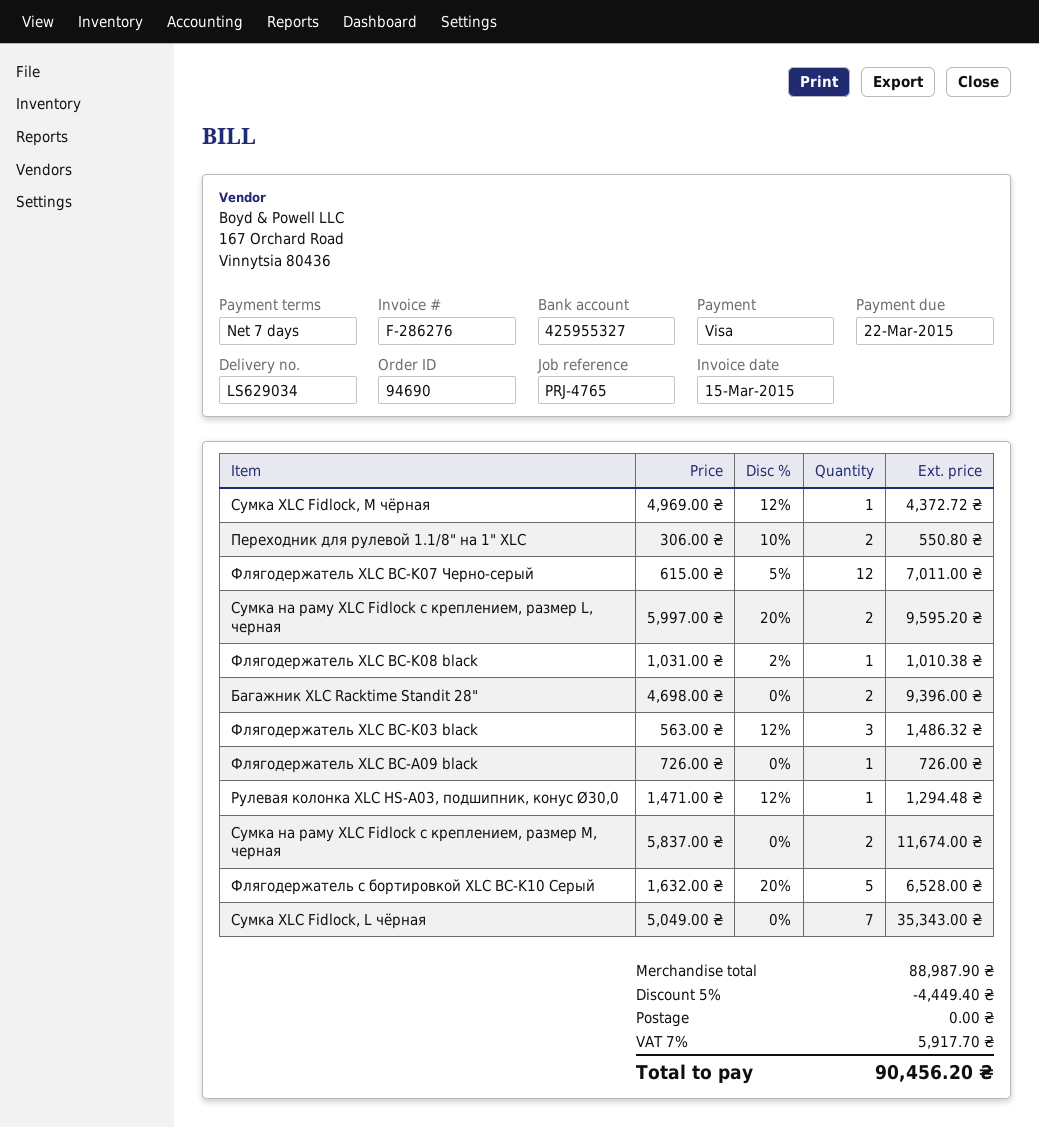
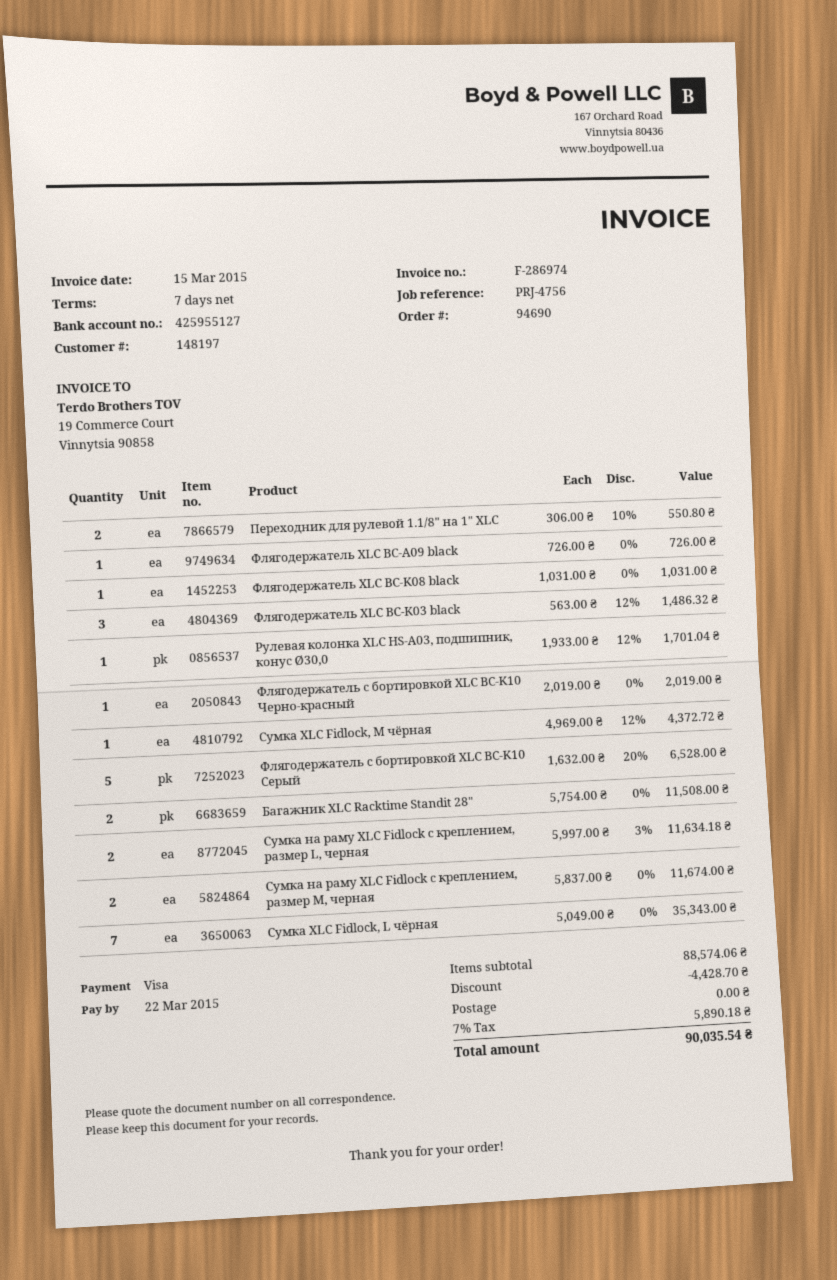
invoice number: F-286276 -> F-286974
reference: PRJ-4765 -> PRJ-4756
bank account: 425955327 -> 425955127
Флягодержатель XLC BC-K07 Черно-серый: 12 x 615.00 - 5% = 7011.00 -> none
Сумка на раму XLC Fidlock с креплением, размер L, черная: 2 x 5997.00 - 20% = 9595.20 -> 2 x 5997.00 - 3% = 11634.18
Флягодержатель XLC BC-K08 black: 1 x 1031.00 - 2% = 1010.38 -> 1 x 1031.00 = 1031.00
Багажник XLC Racktime Standit 28": 2 x 4698.00 = 9396.00 -> 2 x 5754.00 = 11508.00
Рулевая колонка XLC HS-A03, подшипник, конус Ø30,0: 1 x 1471.00 - 12% = 1294.48 -> 1 x 1933.00 - 12% = 1701.04
Флягодержатель с бортировкой XLC BC-K10 Черно-красный: none -> 1 x 2019.00 = 2019.00
subtotal: 88987.90 -> 88574.06
discount: 4449.40 -> 4428.70
tax: 7% = 5917.70 -> 7% = 5890.18
total: 90456.20 -> 90035.54

